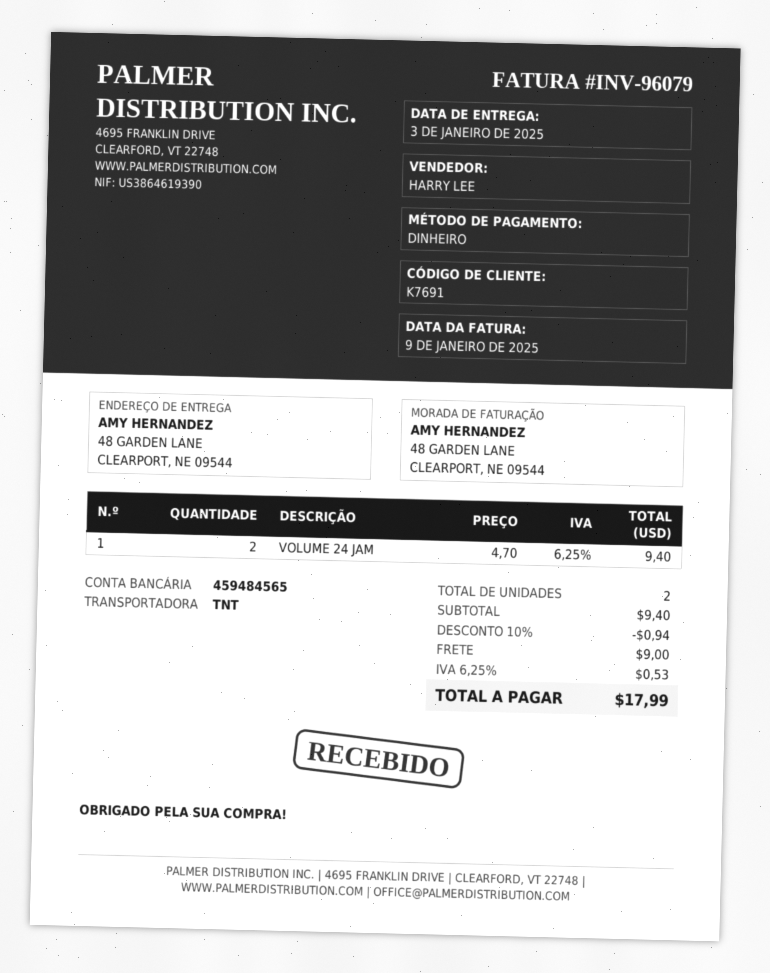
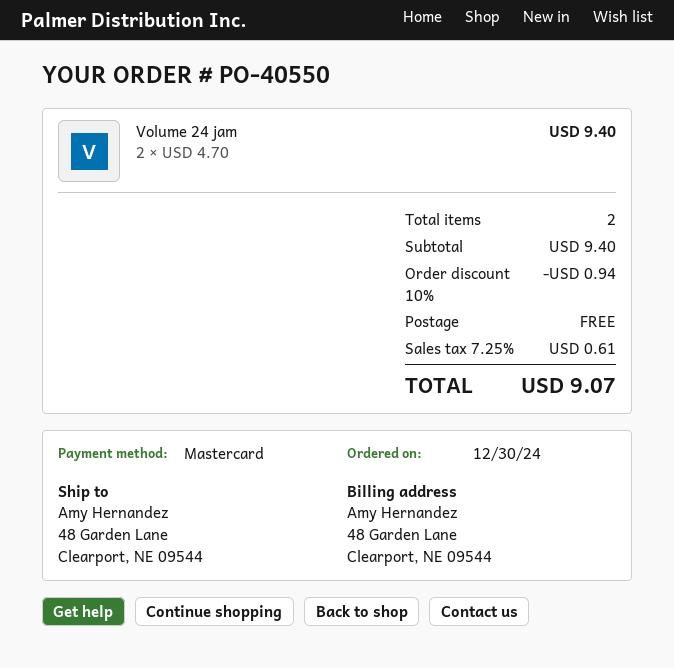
payment method: cash -> Mastercard
shipping: 9.00 -> 0.00
tax: 6.25% = 0.53 -> 7.25% = 0.61
total: 17.99 -> 9.07

